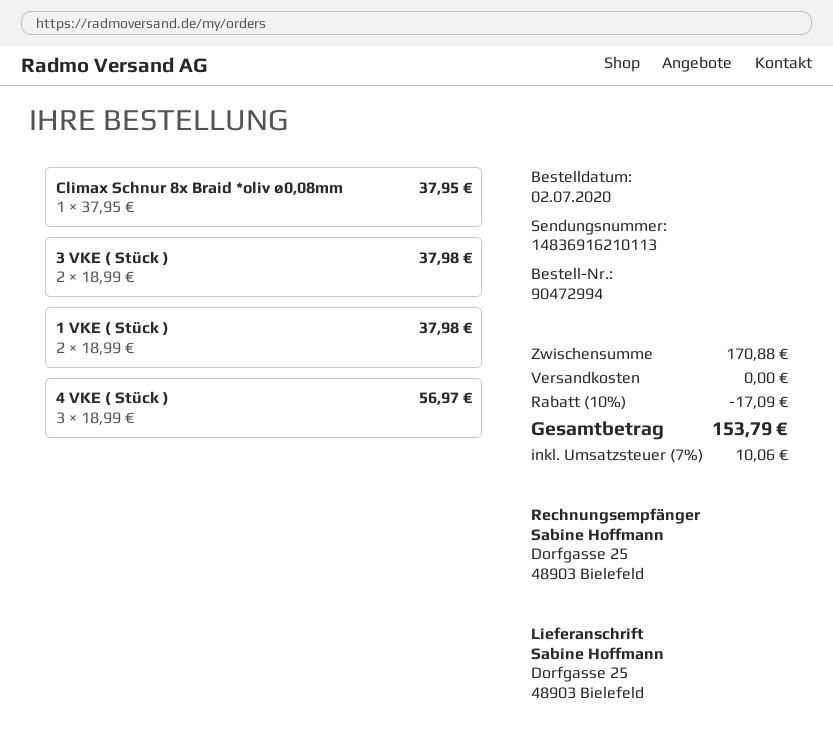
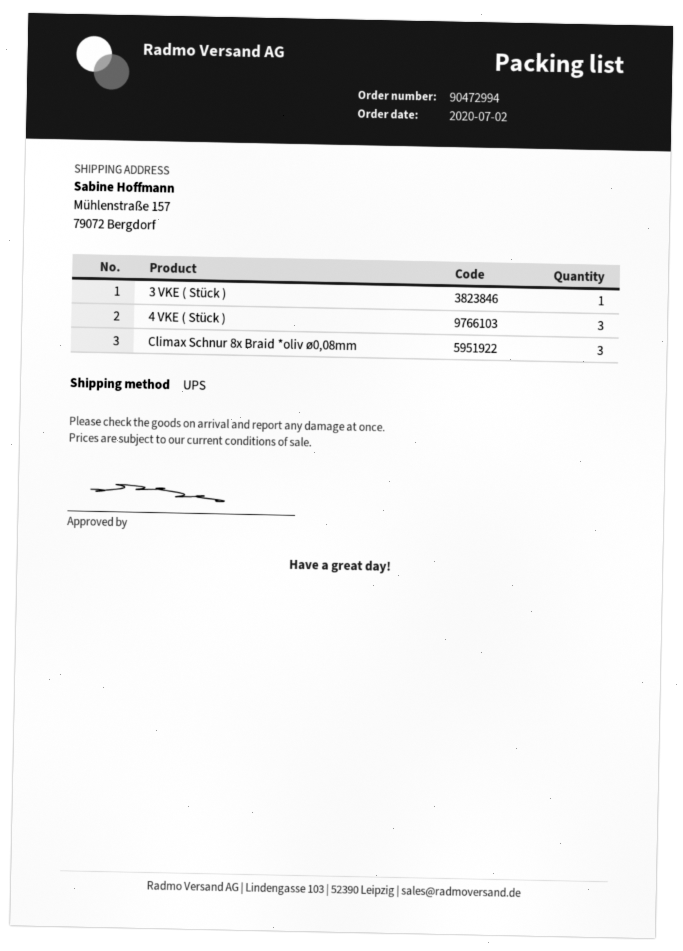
ship to: Dorfgasse 25, 48903 Bielefeld -> Mühlenstraße 157, 79072 Bergdorf
Climax Schnur 8x Braid *oliv ø0,08mm: 1 -> 3
3 VKE ( Stück ): 2 -> 1
1 VKE ( Stück ): 2 -> none

